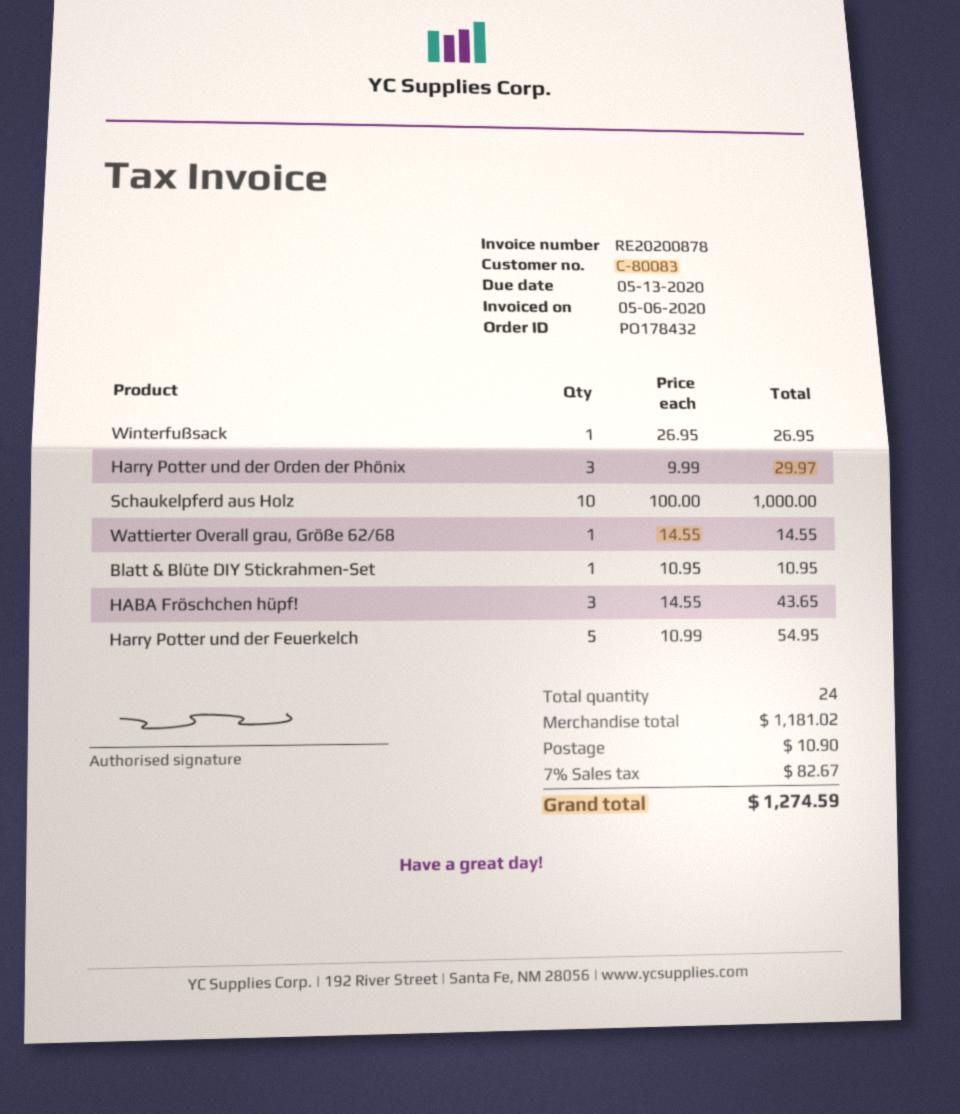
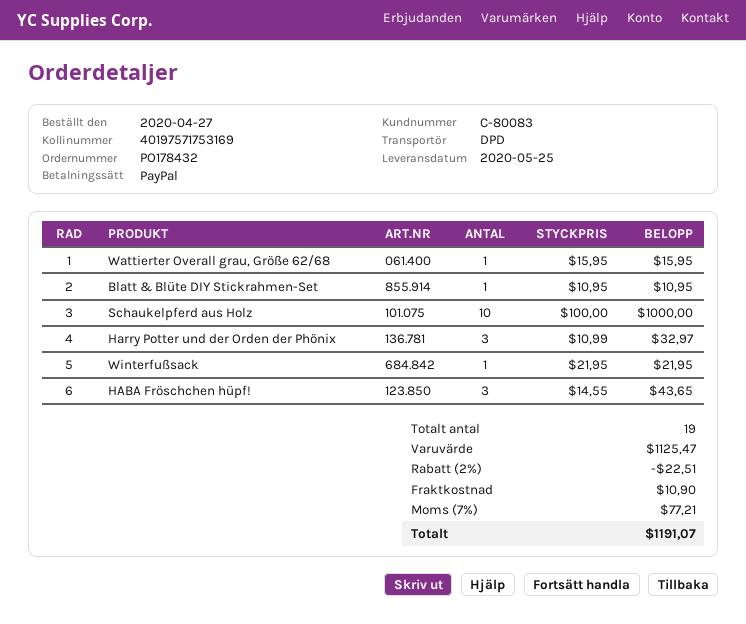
Winterfußsack: 1 x 26.95 = 26.95 -> 1 x 21.95 = 21.95
Harry Potter und der Orden der Phönix: 3 x 9.99 = 29.97 -> 3 x 10.99 = 32.97
Wattierter Overall grau, Größe 62/68: 1 x 14.55 = 14.55 -> 1 x 15.95 = 15.95
Harry Potter und der Feuerkelch: 5 x 10.99 = 54.95 -> none
total quantity: 24 -> 19
subtotal: 1181.02 -> 1125.47
discount: none -> 2% = 22.51
tax: 7% = 82.67 -> 7% = 77.21
total: 1274.59 -> 1191.07

